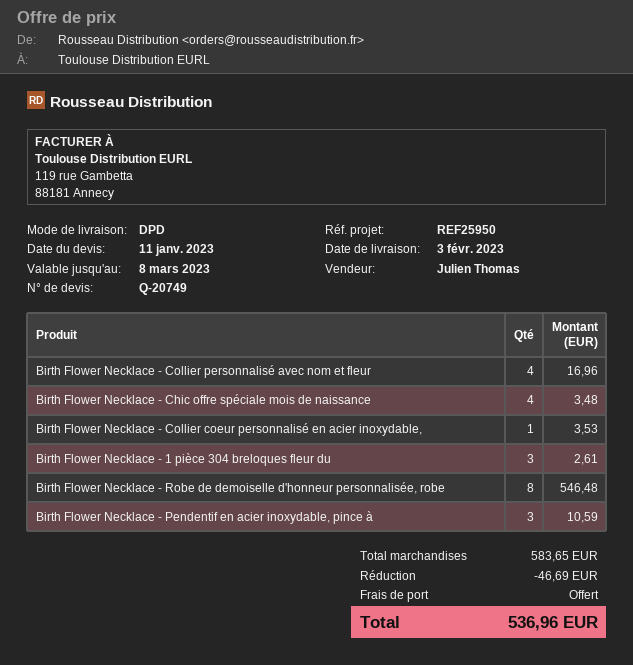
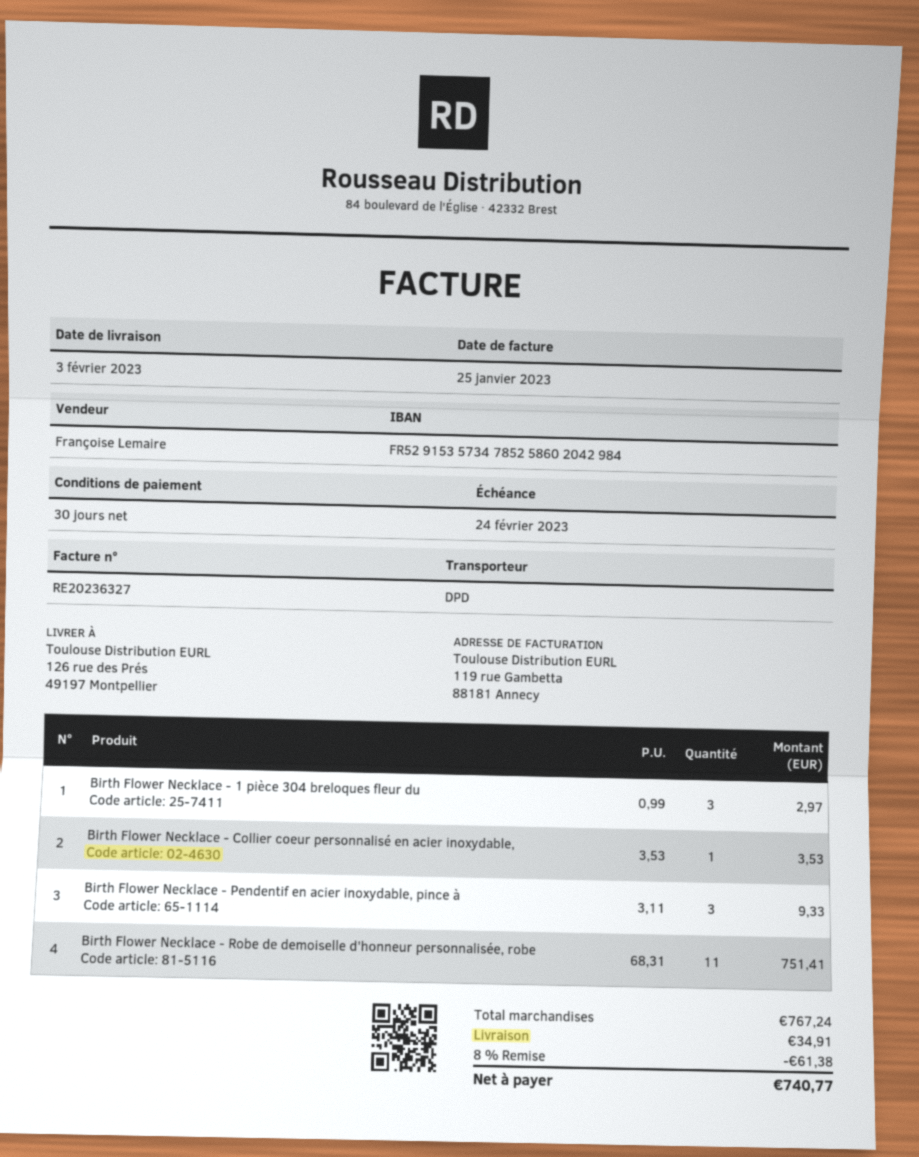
sales rep: Julien Thomas -> Françoise Lemaire
Birth Flower Necklace - Collier personnalisé avec nom et fleur: 4 for 16.96 -> none
Birth Flower Necklace - Chic offre spéciale mois de naissance: 4 for 3.48 -> none
Birth Flower Necklace - 1 pièce 304 breloques fleur du: 3 for 2.61 -> 3 for 2.97
Birth Flower Necklace - Robe de demoiselle d'honneur personnalisée, robe: 8 for 546.48 -> 11 for 751.41
Birth Flower Necklace - Pendentif en acier inoxydable, pince à: 3 for 10.59 -> 3 for 9.33
subtotal: 583.65 -> 767.24
discount: 46.69 -> 61.38
shipping: 0.00 -> 34.91
total: 536.96 -> 740.77

